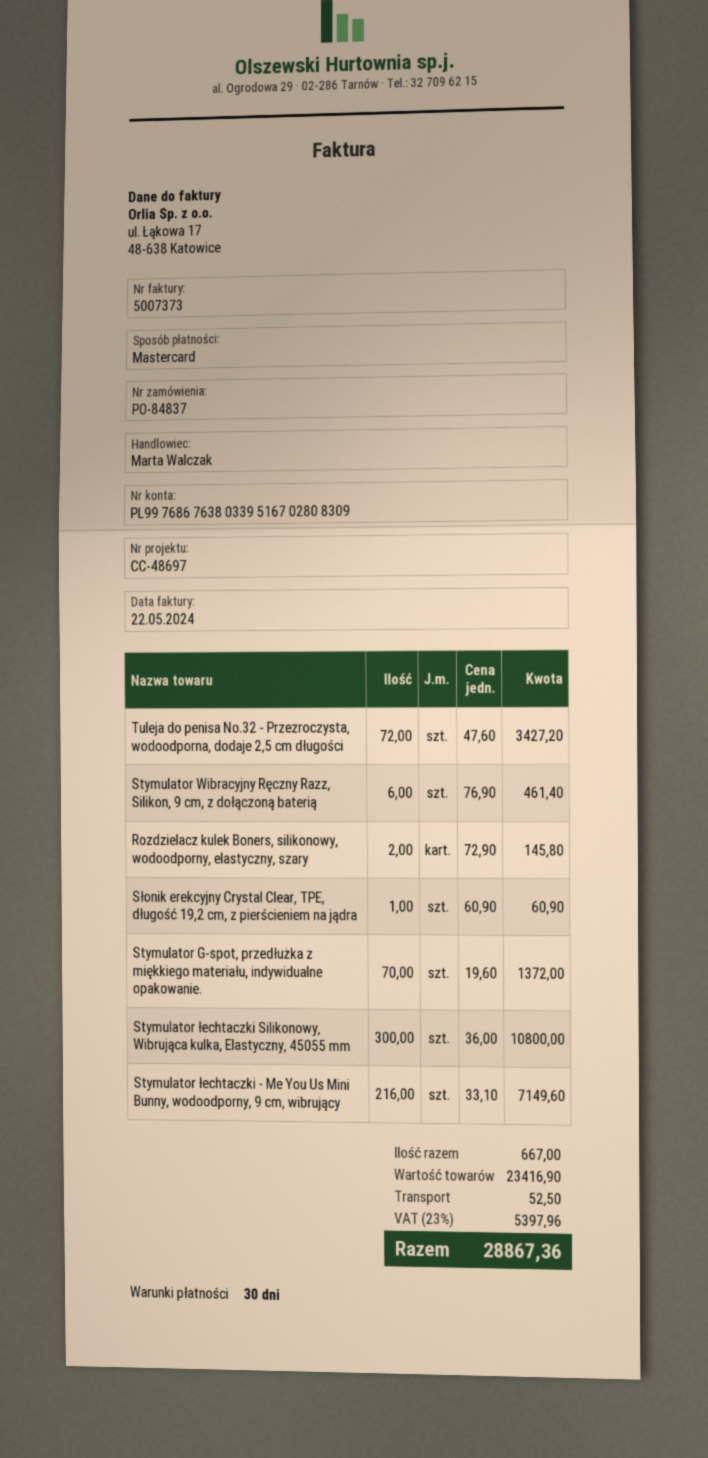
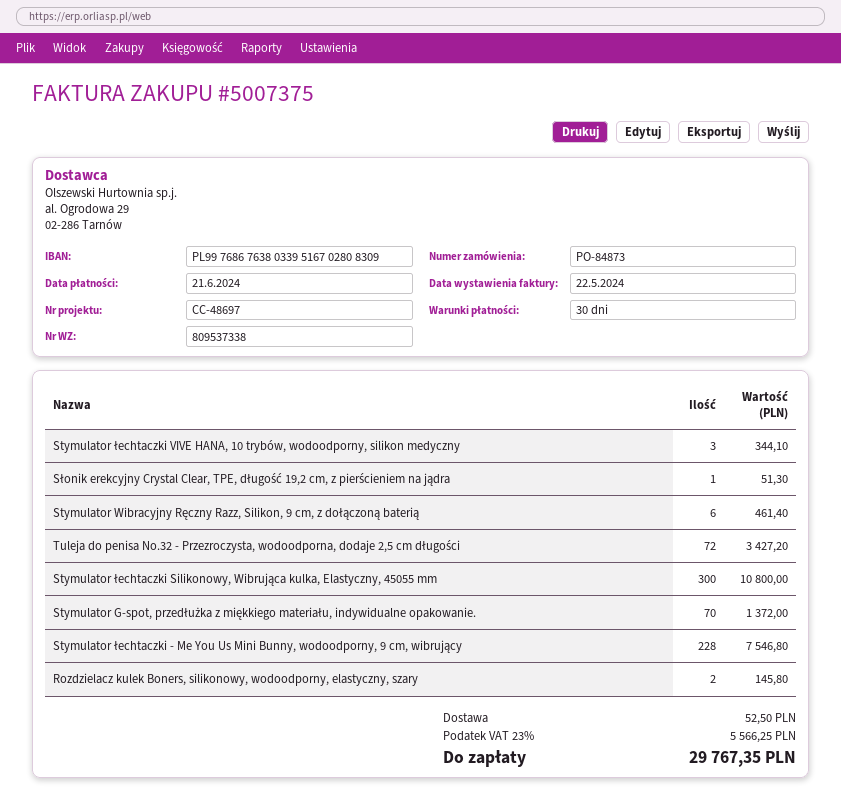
order number: PO-84837 -> PO-84873
invoice number: 5007373 -> 5007375
Słonik erekcyjny Crystal Clear, TPE, długość 19,2 cm, z pierścieniem na jądra: 1 for 60.90 -> 1 for 51.30
Stymulator łechtaczki - Me You Us Mini Bunny, wodoodporny, 9 cm, wibrujący: 216 for 7149.60 -> 228 for 7546.80
Stymulator łechtaczki VIVE HANA, 10 trybów, wodoodporny, silikon medyczny: none -> 3 for 344.10
tax: 23% = 5397.96 -> 23% = 5566.25
total: 28867.36 -> 29767.35

